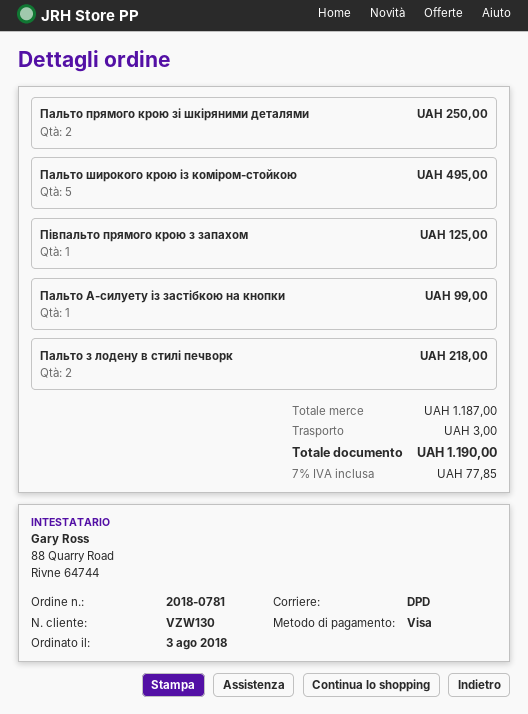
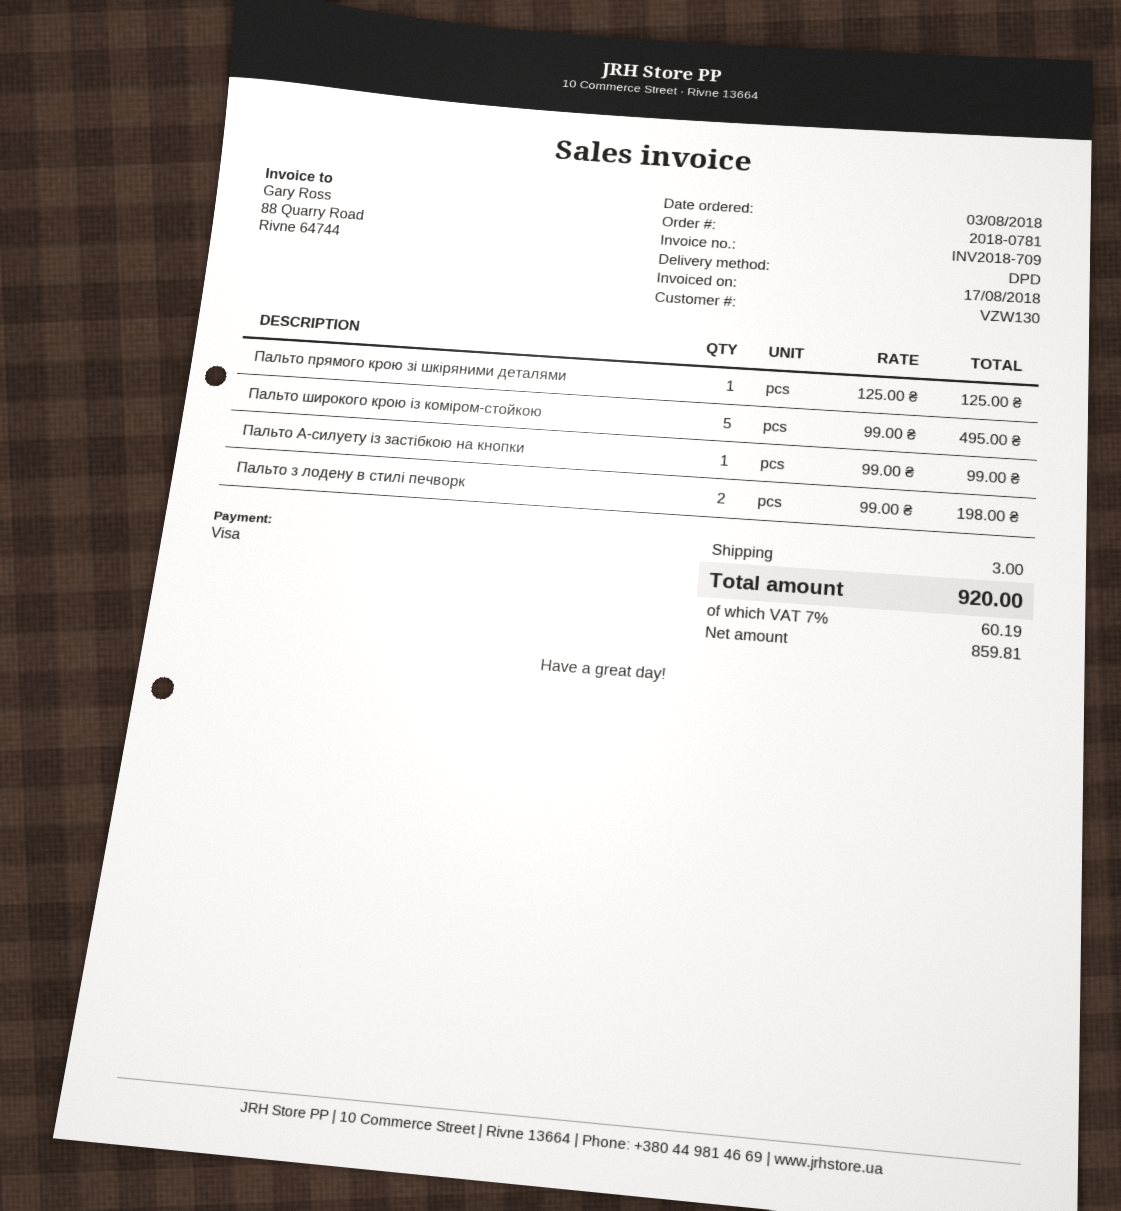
Пальто прямого крою зі шкіряними деталями: 2 for 250.00 -> 1 for 125.00
Півпальто прямого крою з запахом: 1 for 125.00 -> none
Пальто з лодену в стилі печворк: 2 for 218.00 -> 2 for 198.00
tax: 7% = 77.85 -> 7% = 60.19
total: 1190.00 -> 920.00

